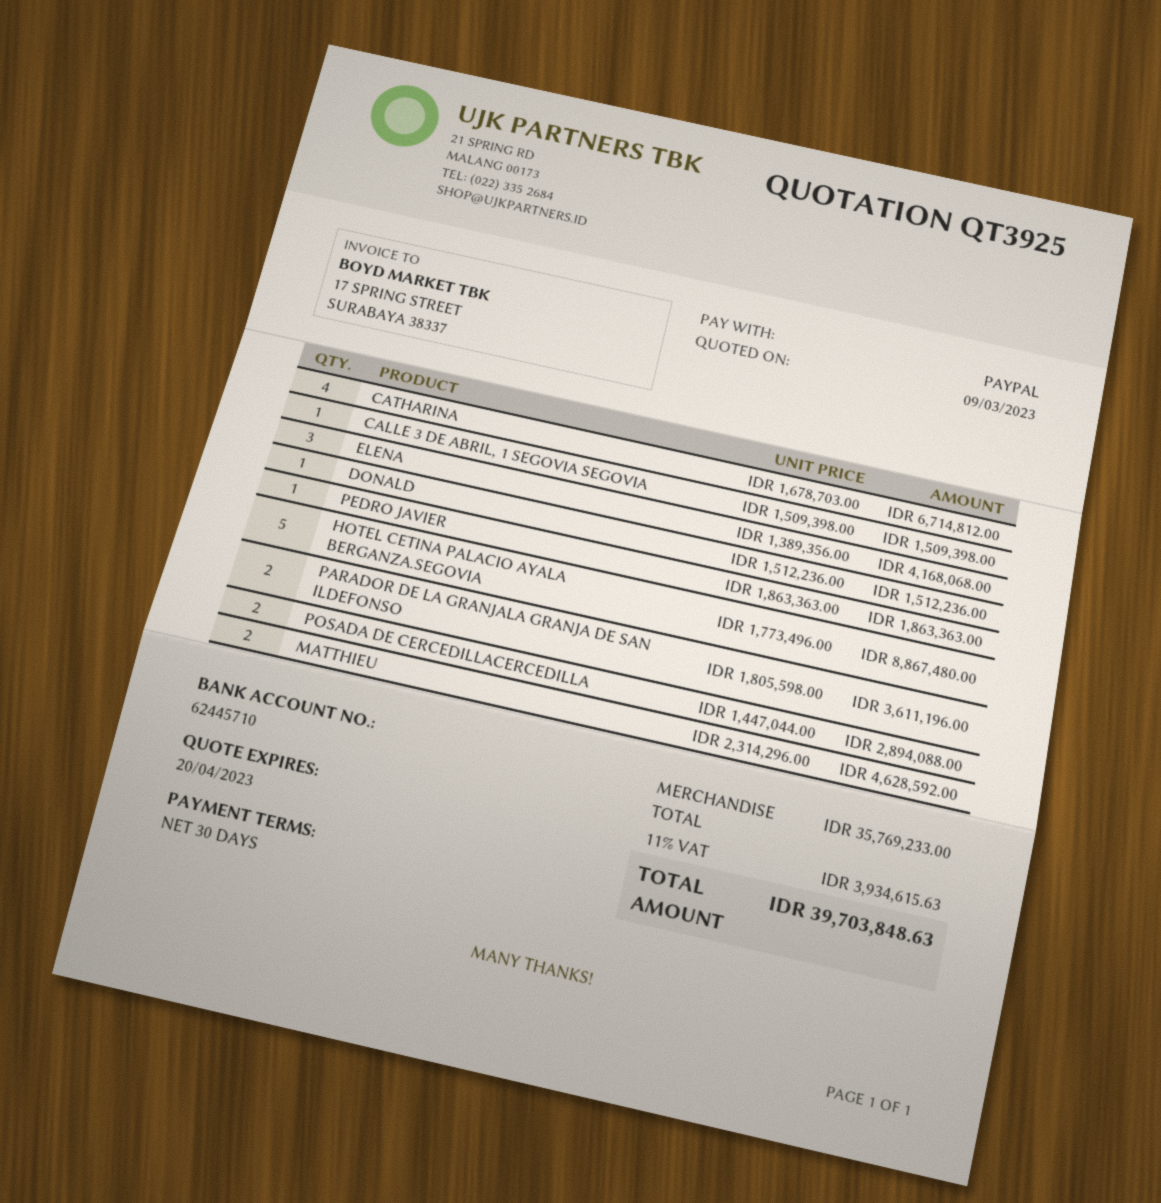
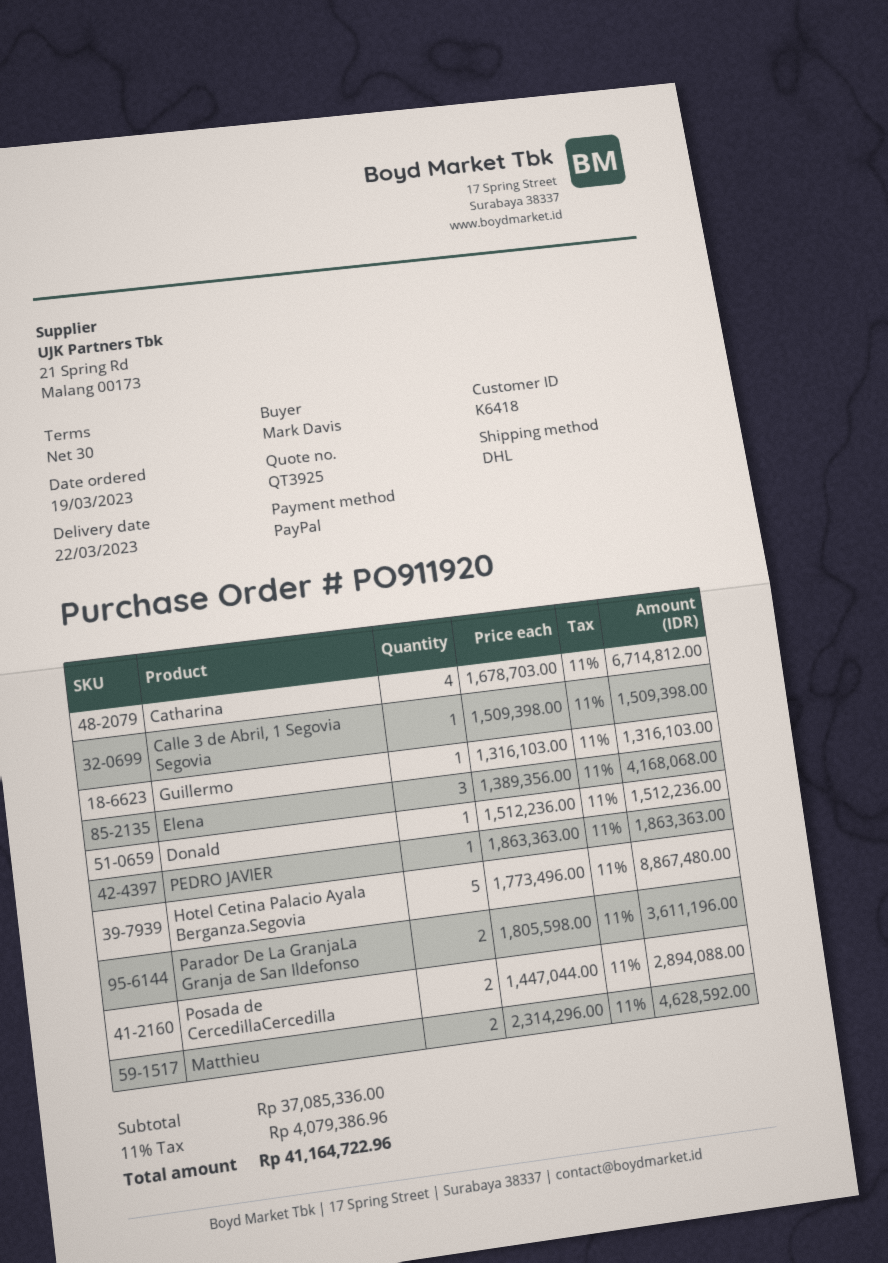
Guillermo: none -> 1 x 1316103.00 = 1316103.00
subtotal: 35769233.00 -> 37085336.00
tax: 11% = 3934615.63 -> 11% = 4079386.96
total: 39703848.63 -> 41164722.96

